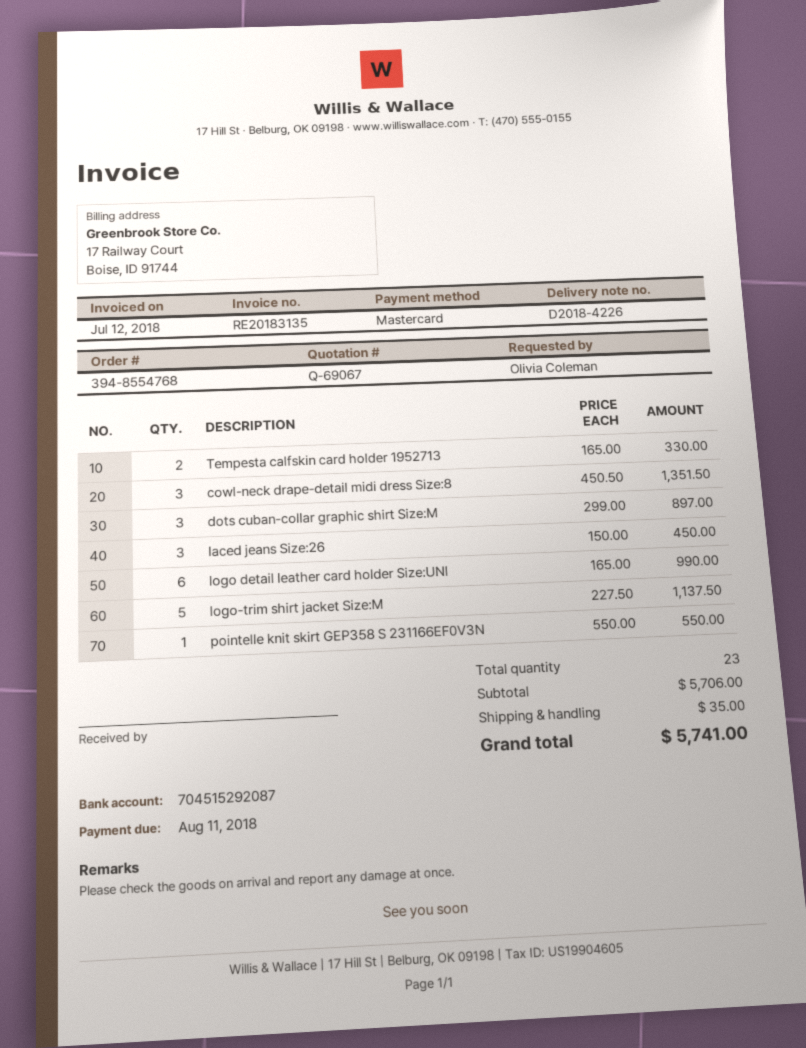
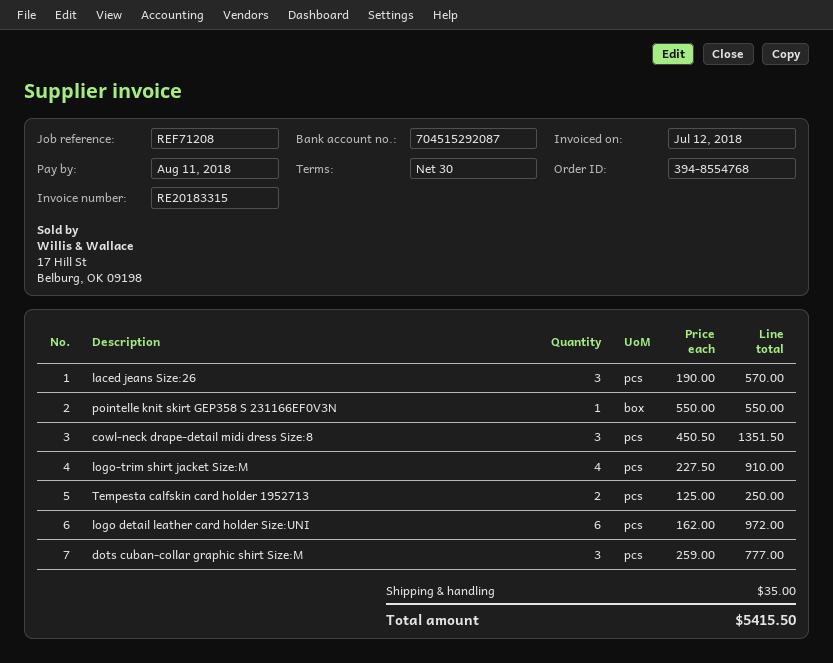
invoice number: RE20183135 -> RE20183315
Tempesta calfskin card holder 1952713: 2 x 165.00 = 330.00 -> 2 x 125.00 = 250.00
dots cuban-collar graphic shirt Size:M: 3 x 299.00 = 897.00 -> 3 x 259.00 = 777.00
laced jeans Size:26: 3 x 150.00 = 450.00 -> 3 x 190.00 = 570.00
logo detail leather card holder Size:UNI: 6 x 165.00 = 990.00 -> 6 x 162.00 = 972.00
logo-trim shirt jacket Size:M: 5 x 227.50 = 1137.50 -> 4 x 227.50 = 910.00
total: 5741.00 -> 5415.50

